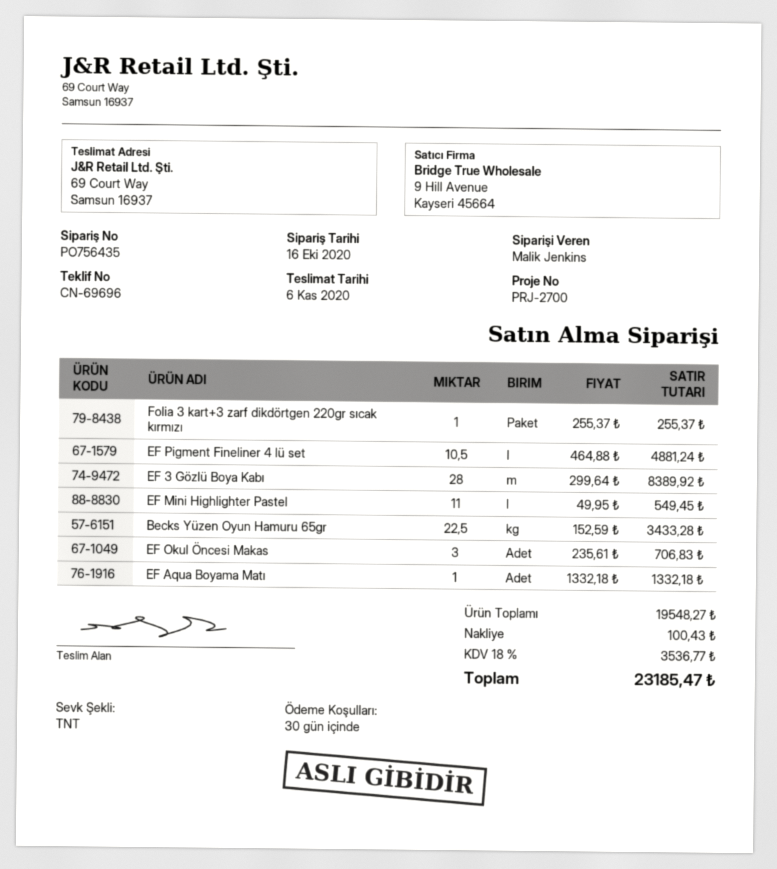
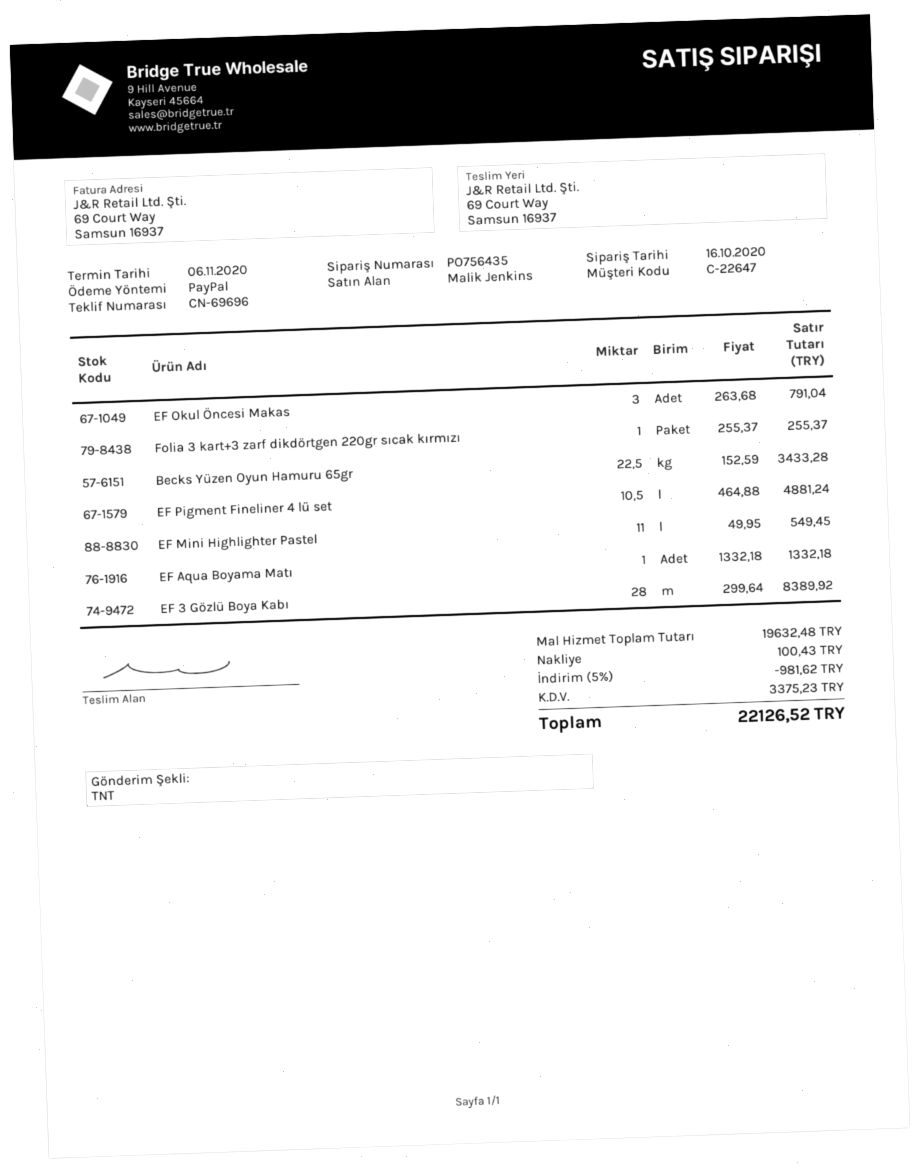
EF Okul Öncesi Makas: 3 x 235.61 = 706.83 -> 3 x 263.68 = 791.04
subtotal: 19548.27 -> 19632.48
discount: none -> 5% = 981.62
tax: 3536.77 -> 3375.23
total: 23185.47 -> 22126.52

